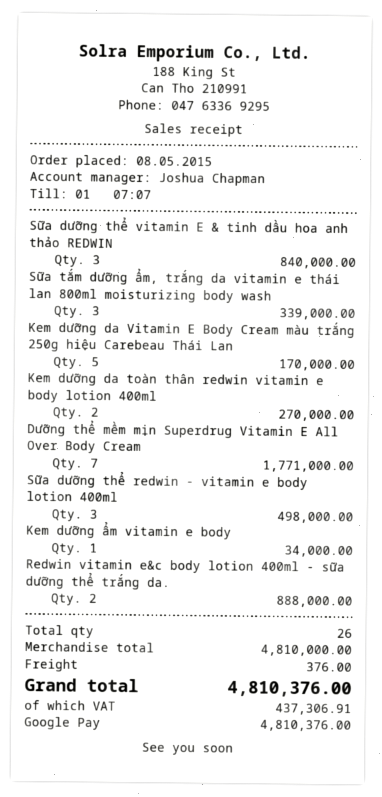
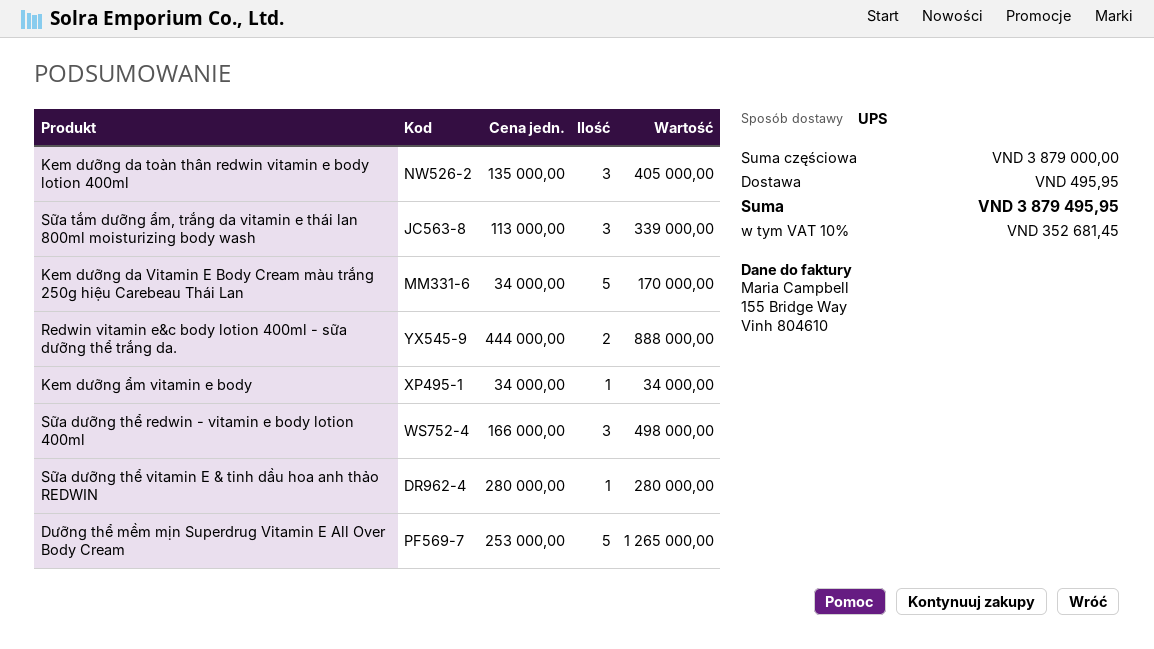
Sữa dưỡng thể vitamin E & tinh dầu hoa anh thảo REDWIN: 3 for 840000.00 -> 1 for 280000.00
Kem dưỡng da toàn thân redwin vitamin e body lotion 400ml: 2 for 270000.00 -> 3 for 405000.00
Dưỡng thể mềm mịn Superdrug Vitamin E All Over Body Cream: 7 for 1771000.00 -> 5 for 1265000.00
subtotal: 4810000.00 -> 3879000.00
shipping: 376.00 -> 495.95
tax: 437306.91 -> 352681.45
total: 4810376.00 -> 3879495.95

